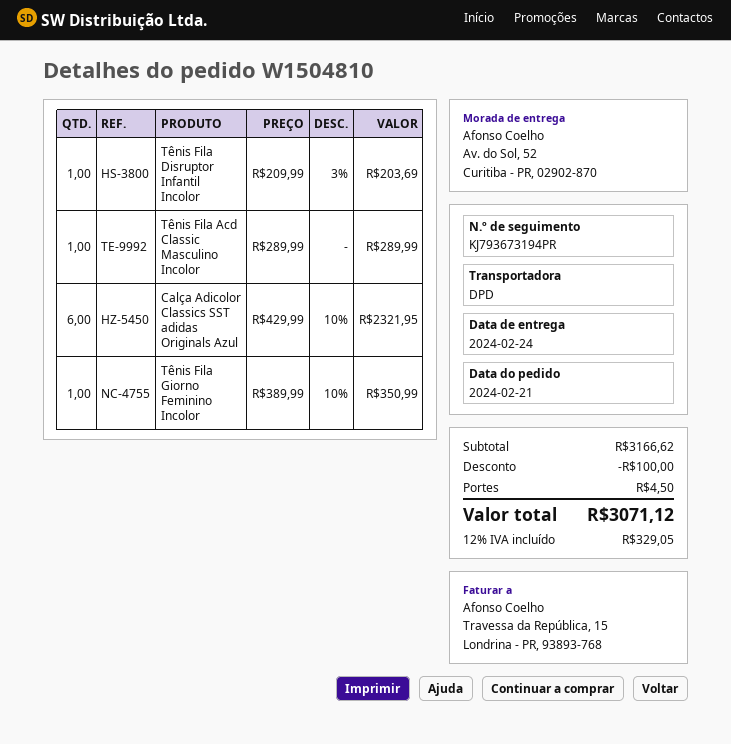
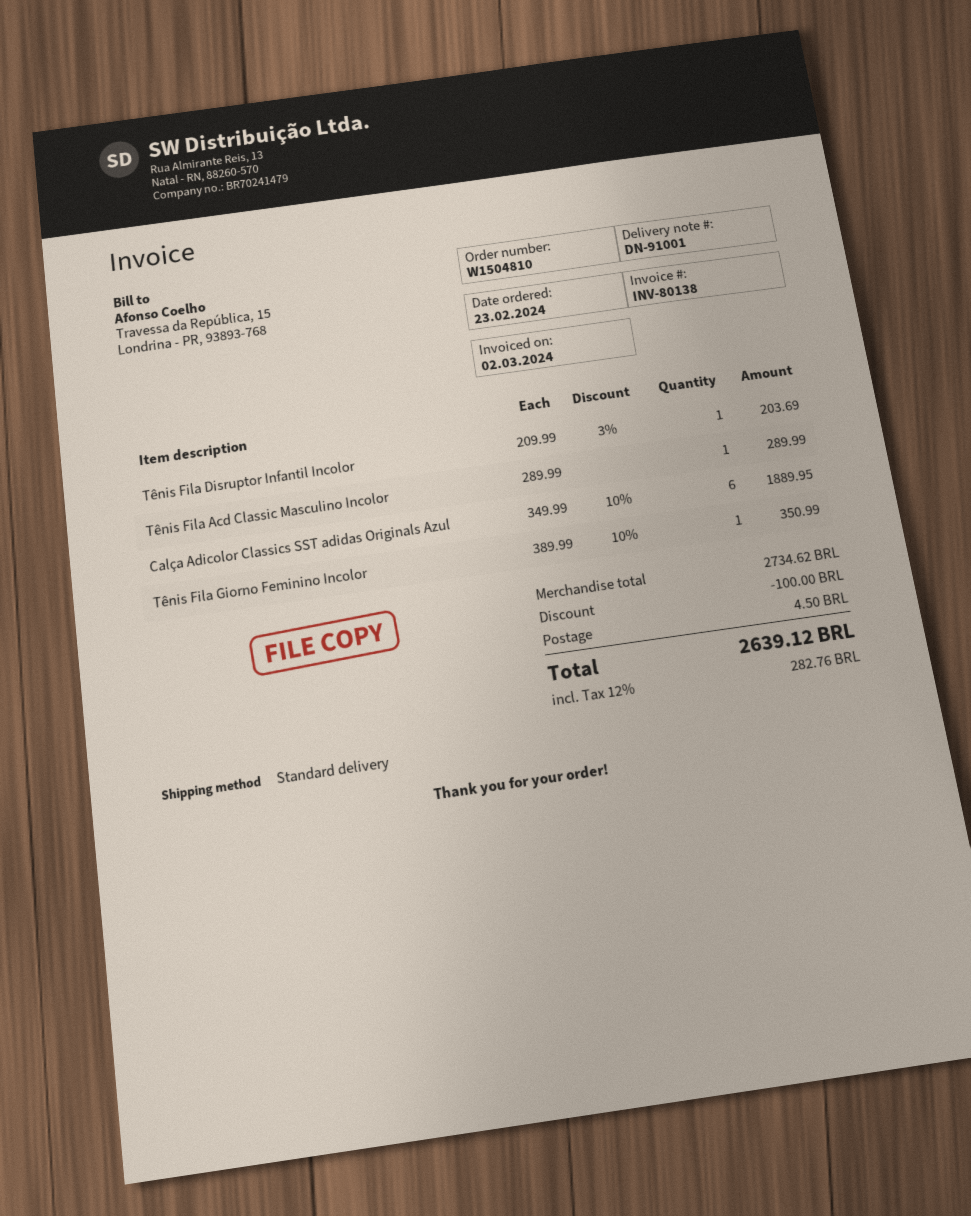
order date: 2024-02-21 -> 2024-02-23
shipping method: DPD -> standard
Calça Adicolor Classics SST adidas Originals Azul: 6 x 429.99 - 10% = 2321.95 -> 6 x 349.99 - 10% = 1889.95
subtotal: 3166.62 -> 2734.62
tax: 12% = 329.05 -> 12% = 282.76
total: 3071.12 -> 2639.12

